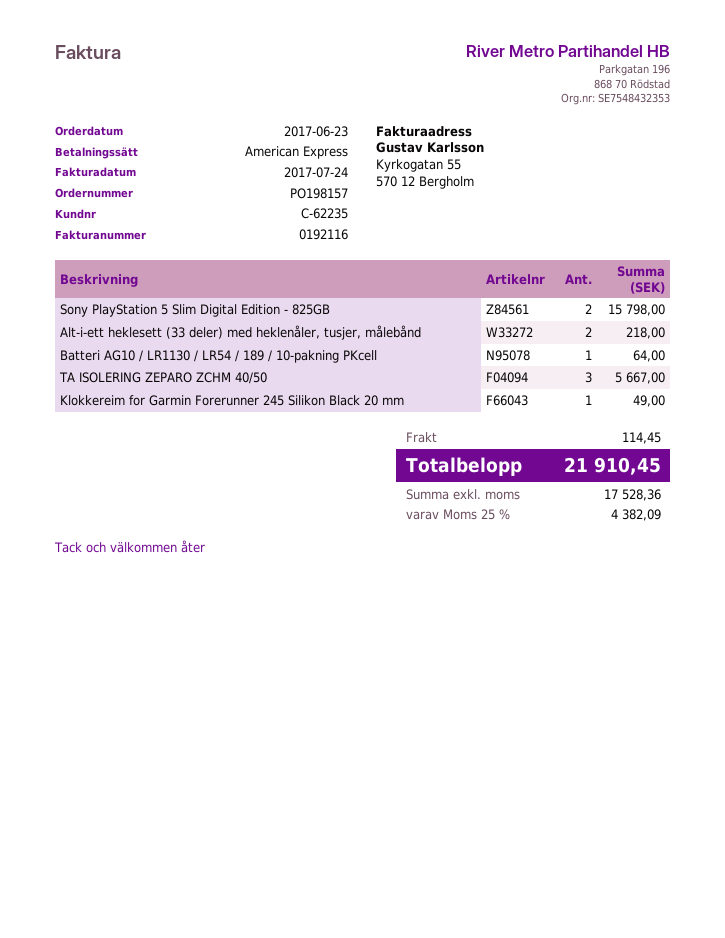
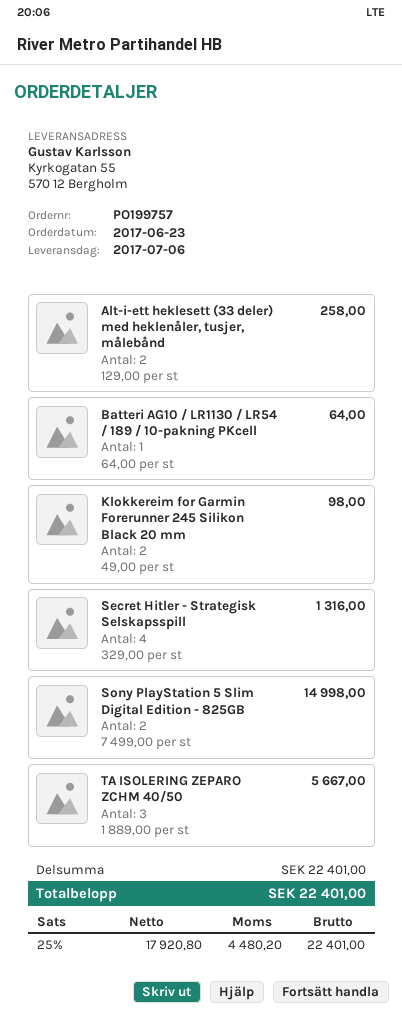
order number: PO198157 -> PO199757
Sony PlayStation 5 Slim Digital Edition - 825GB: 2 for 15798.00 -> 2 for 14998.00
Alt-i-ett heklesett (33 deler) med heklenåler, tusjer, målebånd: 2 for 218.00 -> 2 for 258.00
Klokkereim for Garmin Forerunner 245 Silikon Black 20 mm: 1 for 49.00 -> 2 for 98.00
Secret Hitler - Strategisk Selskapsspill: none -> 4 for 1316.00
shipping: 114.45 -> none
net: 17528.36 -> 17920.80
tax: 25% = 4382.09 -> 25% = 4480.20
total: 21910.45 -> 22401.00

